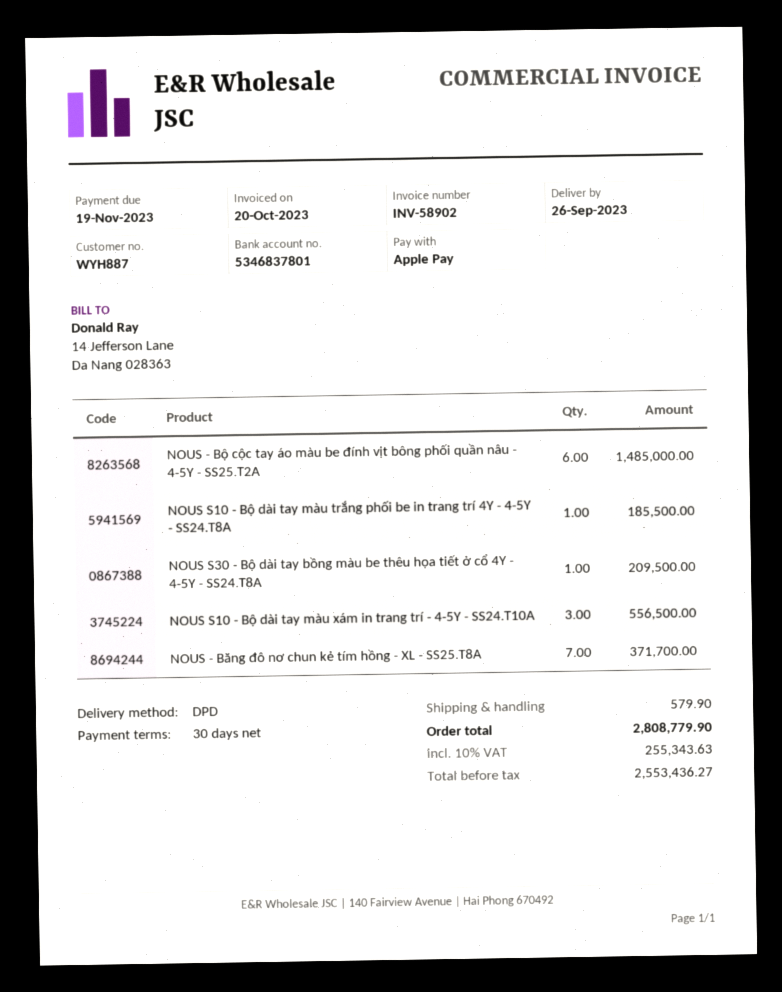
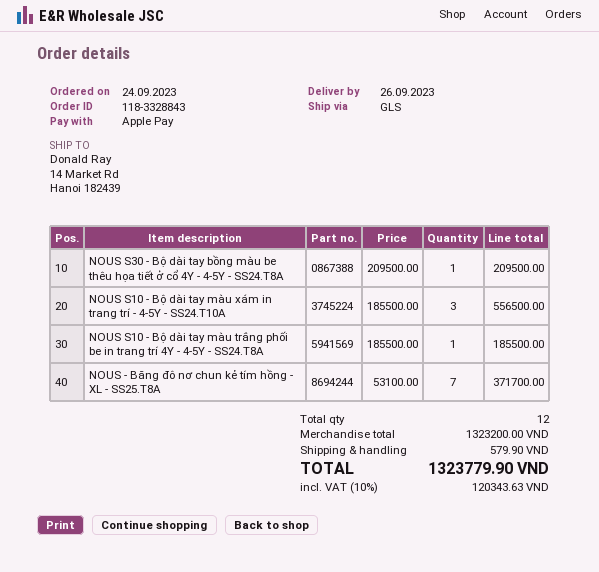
shipping method: DPD -> GLS
NOUS - Bộ cộc tay áo màu be đính vịt bông phối quần nâu - 4-5Y - SS25.T2A: 6 for 1485000.00 -> none
tax: 10% = 255343.63 -> 10% = 120343.63
total: 2808779.90 -> 1323779.90

